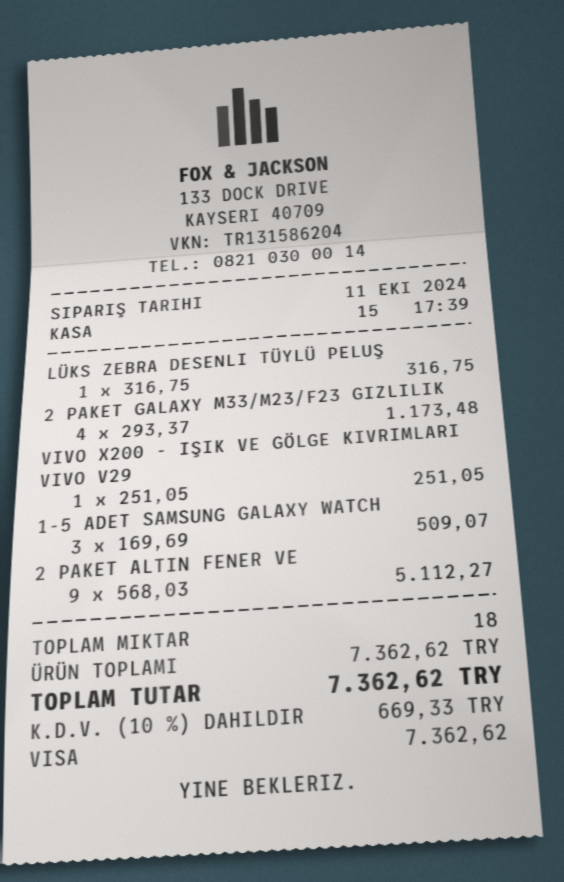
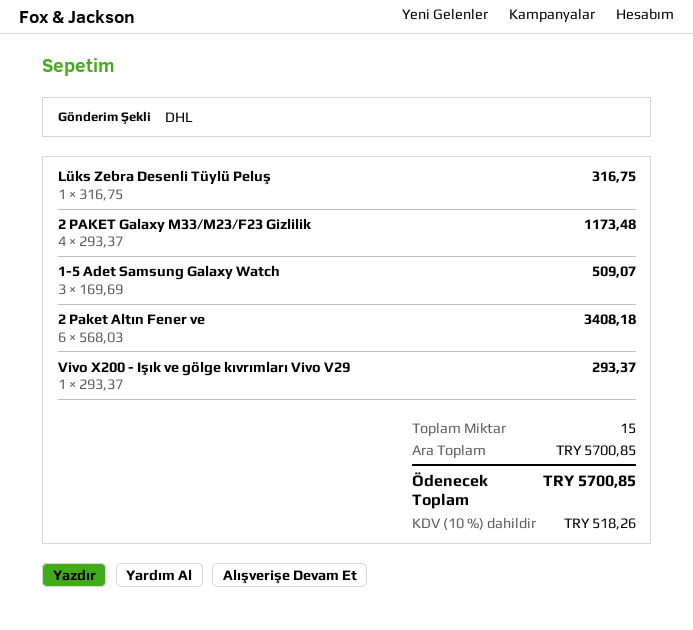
VIVO X200 - IŞIK VE GÖLGE KIVRIMLARI VIVO V29: 1 x 251.05 = 251.05 -> 1 x 293.37 = 293.37
2 PAKET ALTIN FENER VE: 9 x 568.03 = 5112.27 -> 6 x 568.03 = 3408.18
total quantity: 18 -> 15
subtotal: 7362.62 -> 5700.85
tax: 10% = 669.33 -> 10% = 518.26
total: 7362.62 -> 5700.85

